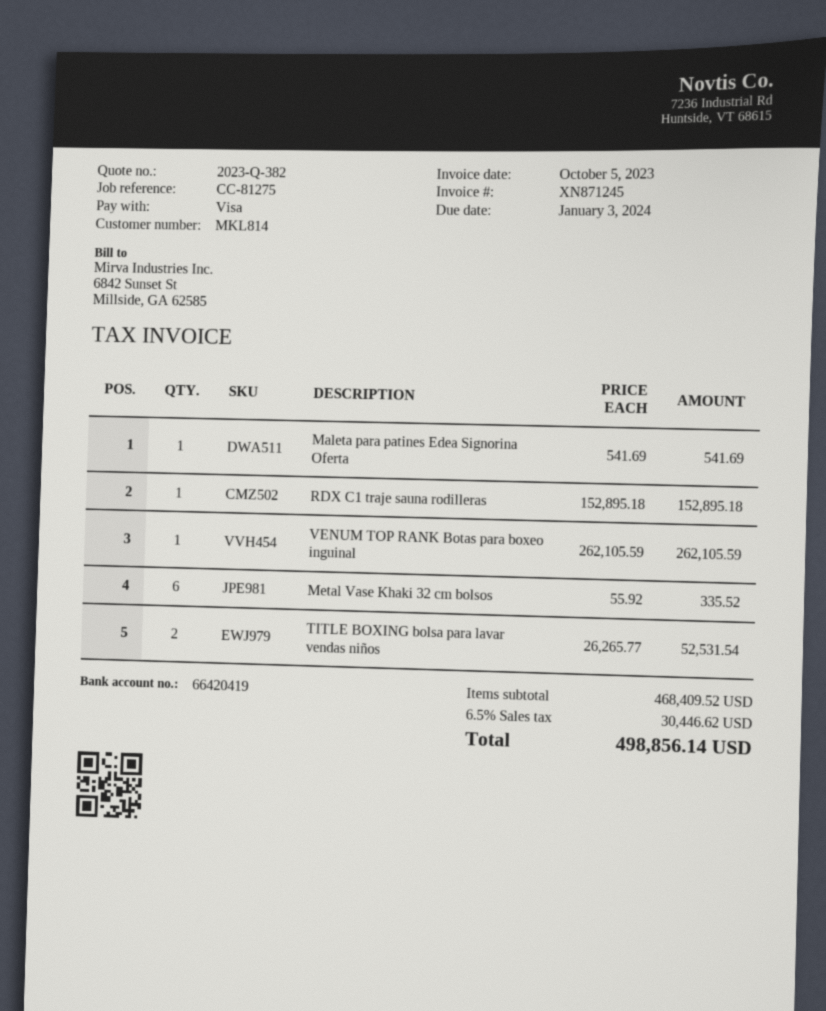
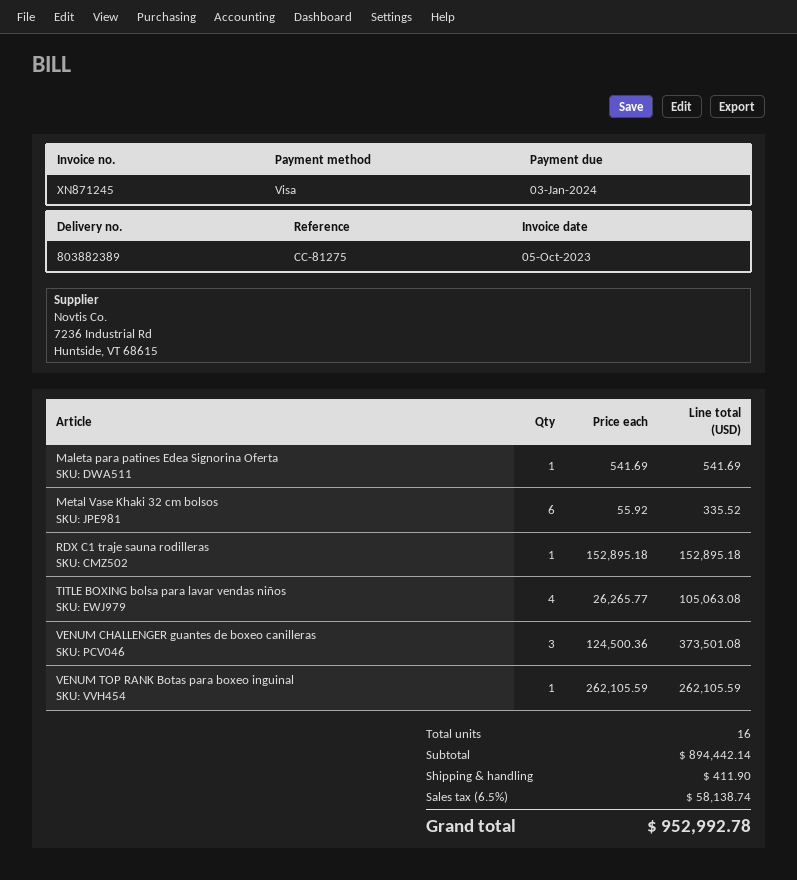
TITLE BOXING bolsa para lavar vendas niños: 2 x 26265.77 = 52531.54 -> 4 x 26265.77 = 105063.08
VENUM CHALLENGER guantes de boxeo canilleras: none -> 3 x 124500.36 = 373501.08
subtotal: 468409.52 -> 894442.14
shipping: none -> 411.90
tax: 6.5% = 30446.62 -> 6.5% = 58138.74
total: 498856.14 -> 952992.78

